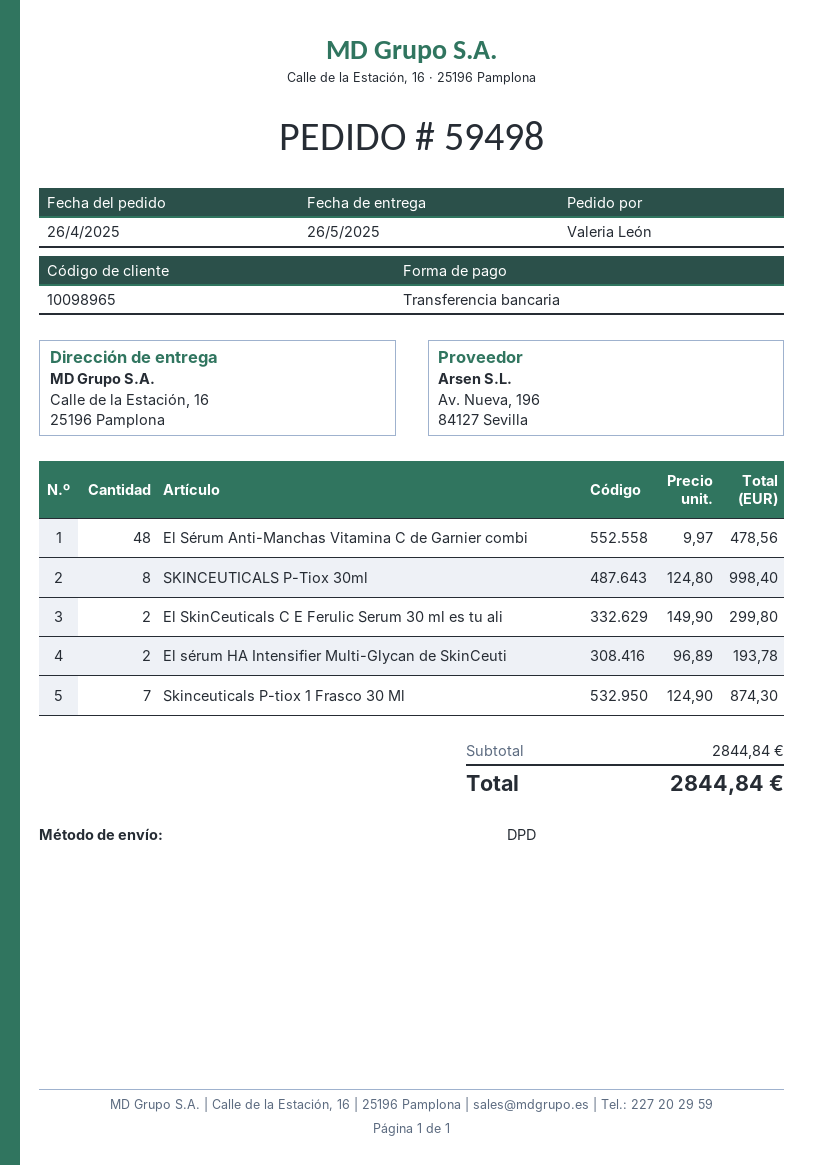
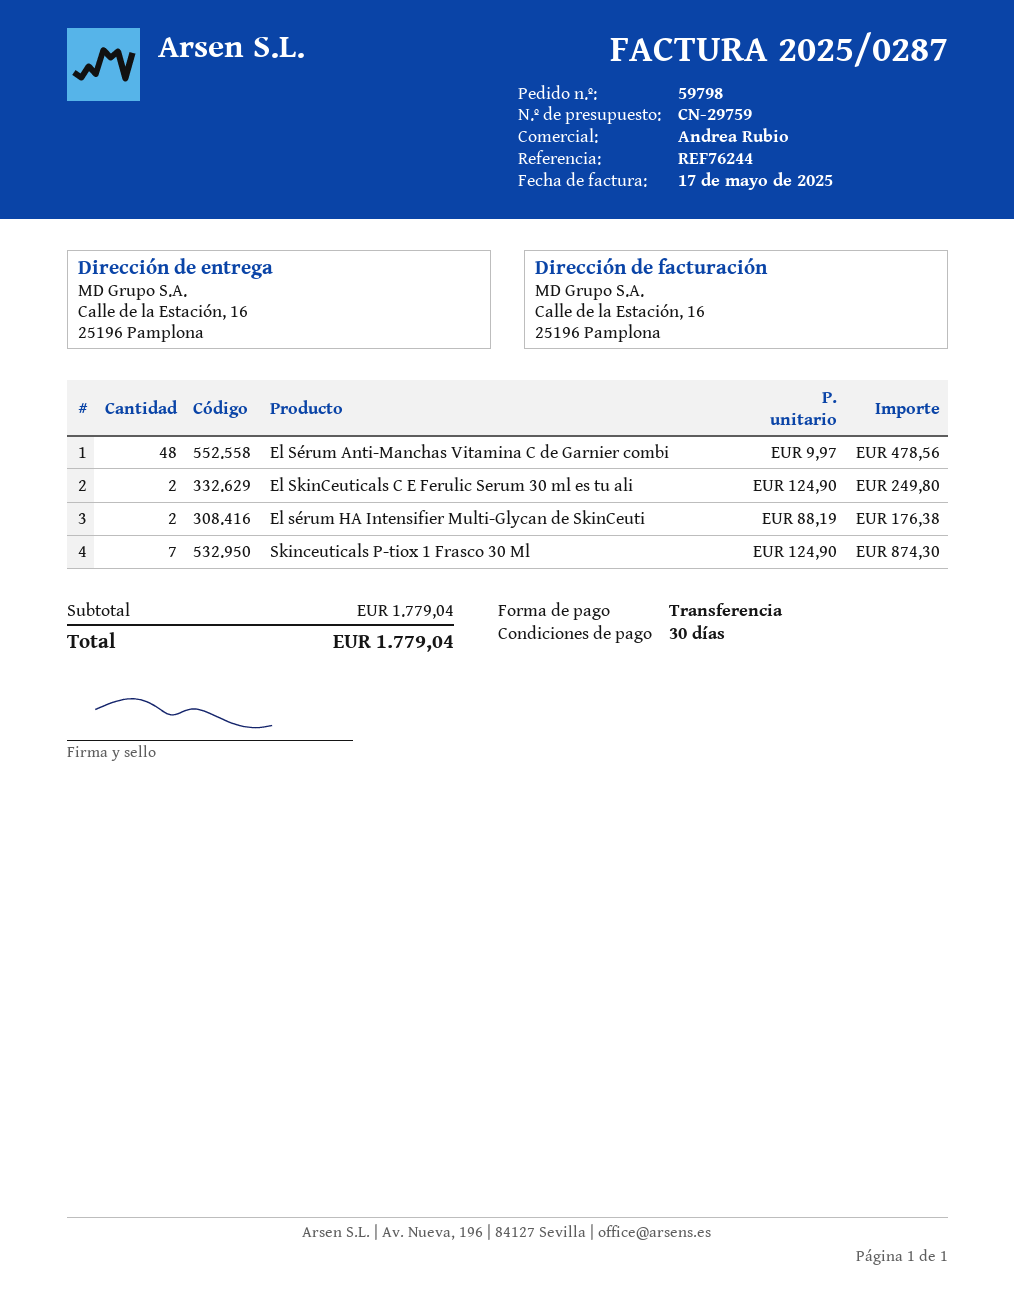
order number: 59498 -> 59798
SKINCEUTICALS P-Tiox 30ml: 8 x 124.80 = 998.40 -> none
El SkinCeuticals C E Ferulic Serum 30 ml es tu ali: 2 x 149.90 = 299.80 -> 2 x 124.90 = 249.80
El sérum HA Intensifier Multi-Glycan de SkinCeuti: 2 x 96.89 = 193.78 -> 2 x 88.19 = 176.38
subtotal: 2844.84 -> 1779.04
total: 2844.84 -> 1779.04

